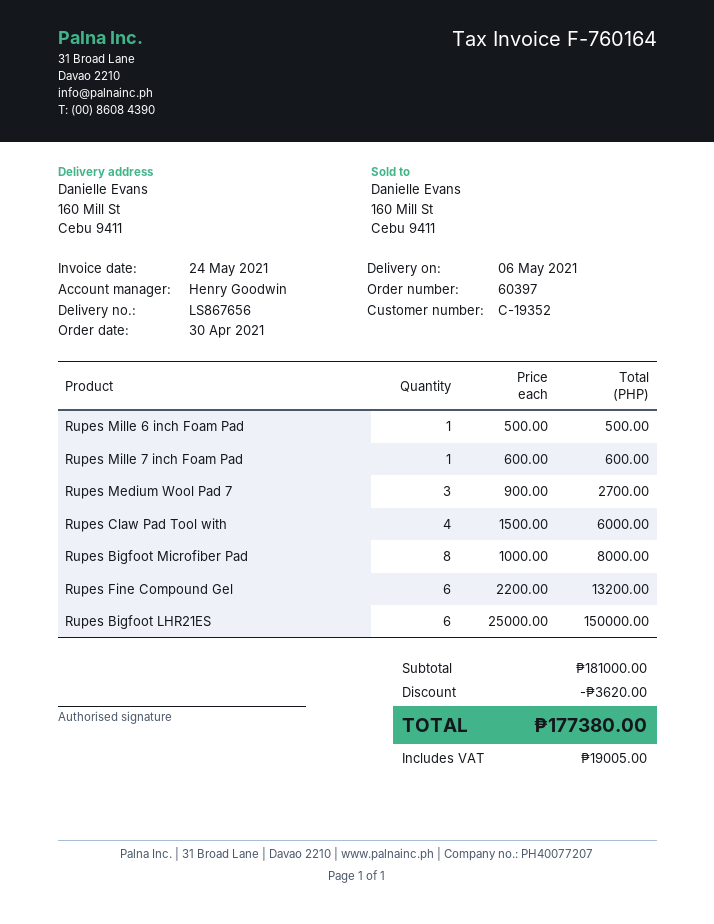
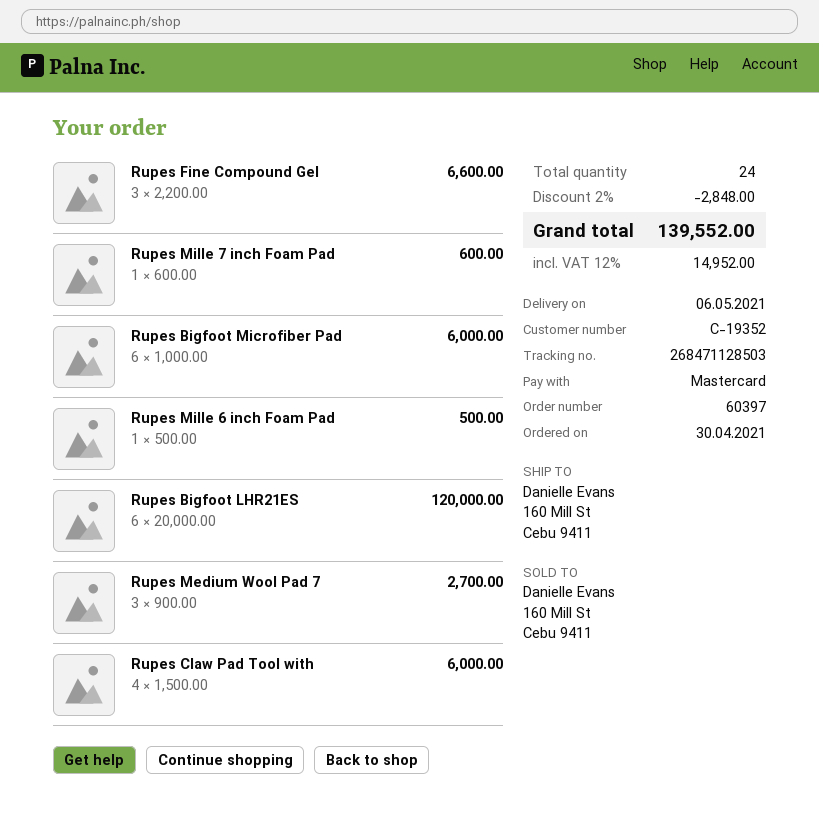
Rupes Bigfoot Microfiber Pad: 8 x 1000.00 = 8000.00 -> 6 x 1000.00 = 6000.00
Rupes Fine Compound Gel: 6 x 2200.00 = 13200.00 -> 3 x 2200.00 = 6600.00
Rupes Bigfoot LHR21ES: 6 x 25000.00 = 150000.00 -> 6 x 20000.00 = 120000.00
discount: 3620.00 -> 2848.00
tax: 19005.00 -> 14952.00
total: 177380.00 -> 139552.00

